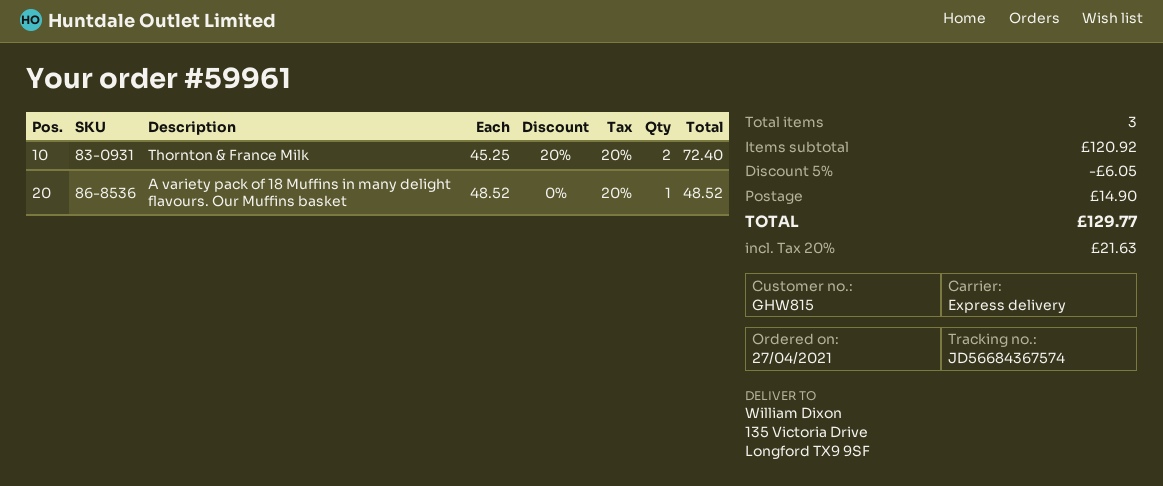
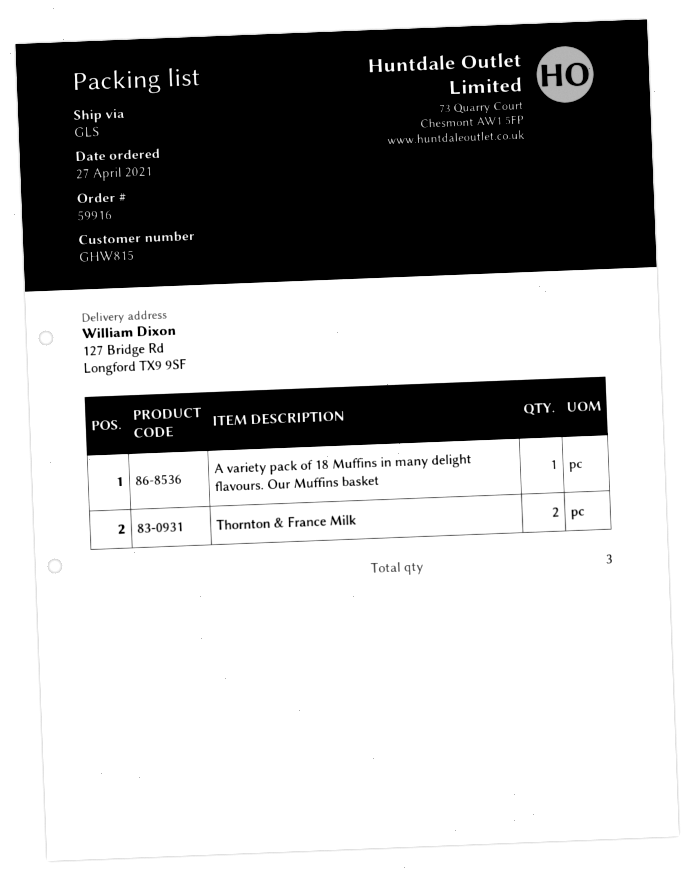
order number: 59961 -> 59916
shipping method: express -> GLS
ship to: 135 Victoria Drive, Longford TX9 9SF -> 127 Bridge Rd, Longford TX9 9SF

